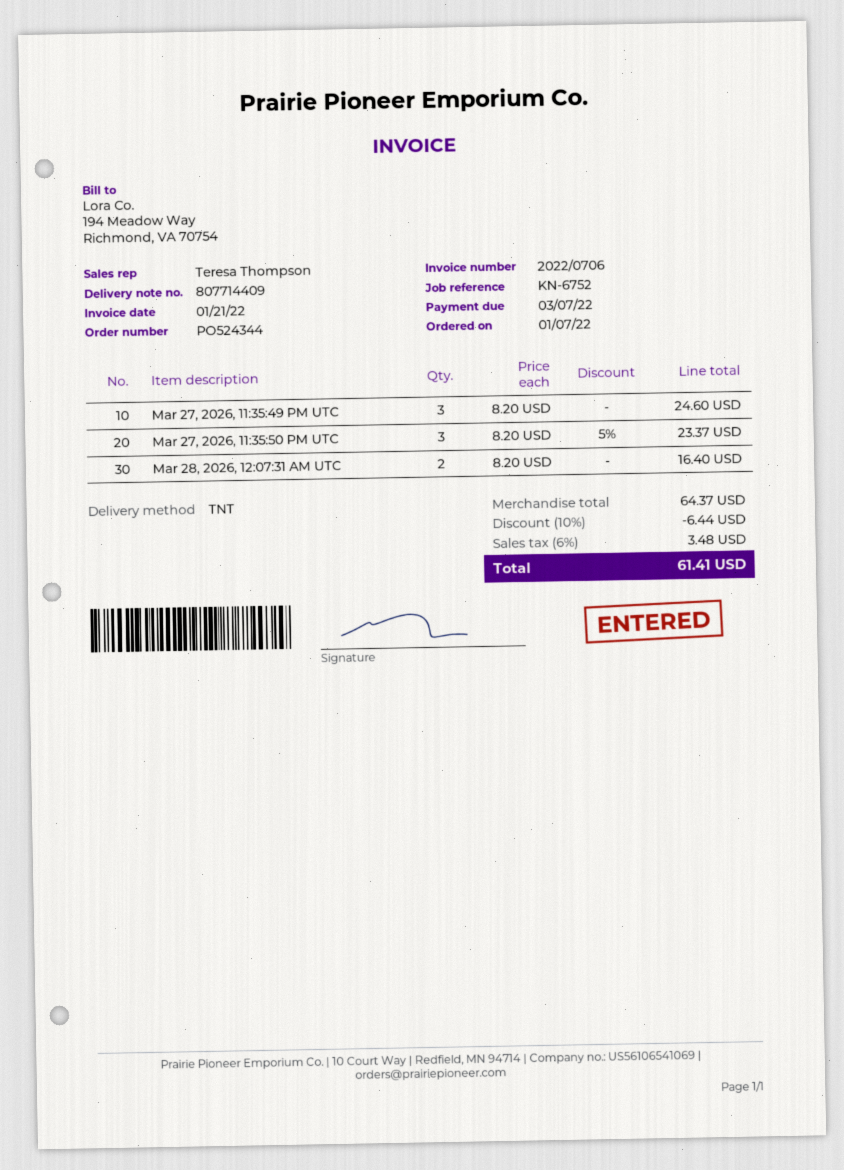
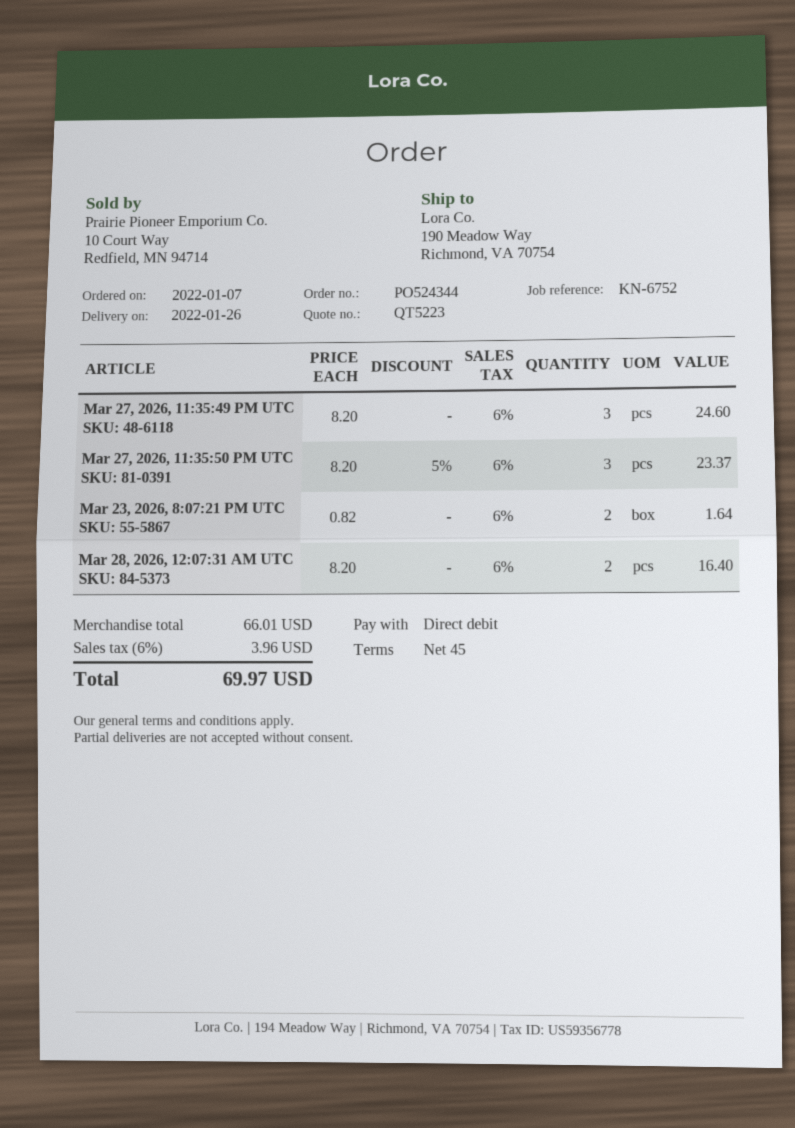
Mar 23, 2026, 8:07:21 PM UTC: none -> 2 x 0.82 = 1.64
subtotal: 64.37 -> 66.01
discount: 10% = 6.44 -> none
tax: 6% = 3.48 -> 6% = 3.96
total: 61.41 -> 69.97

